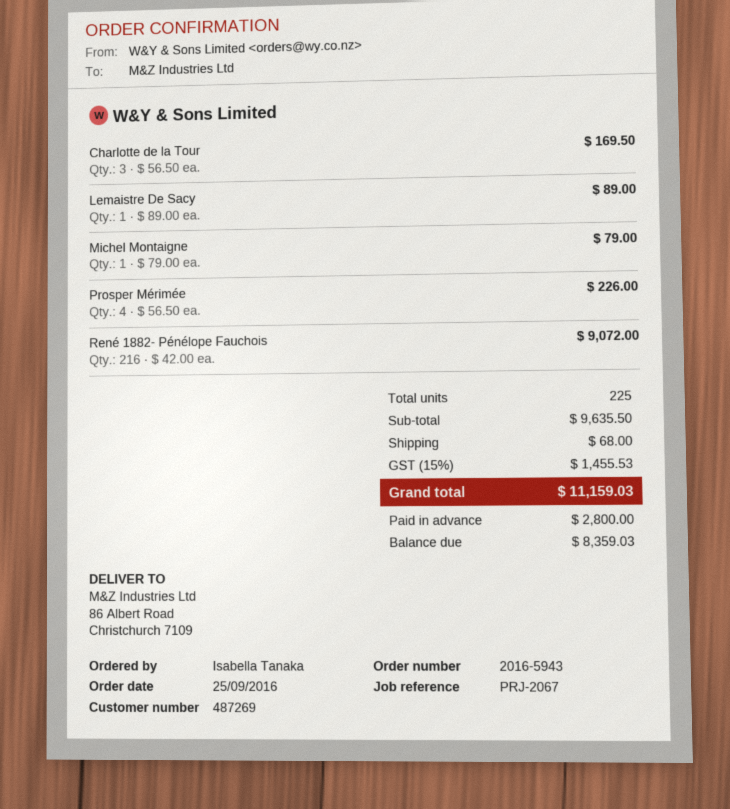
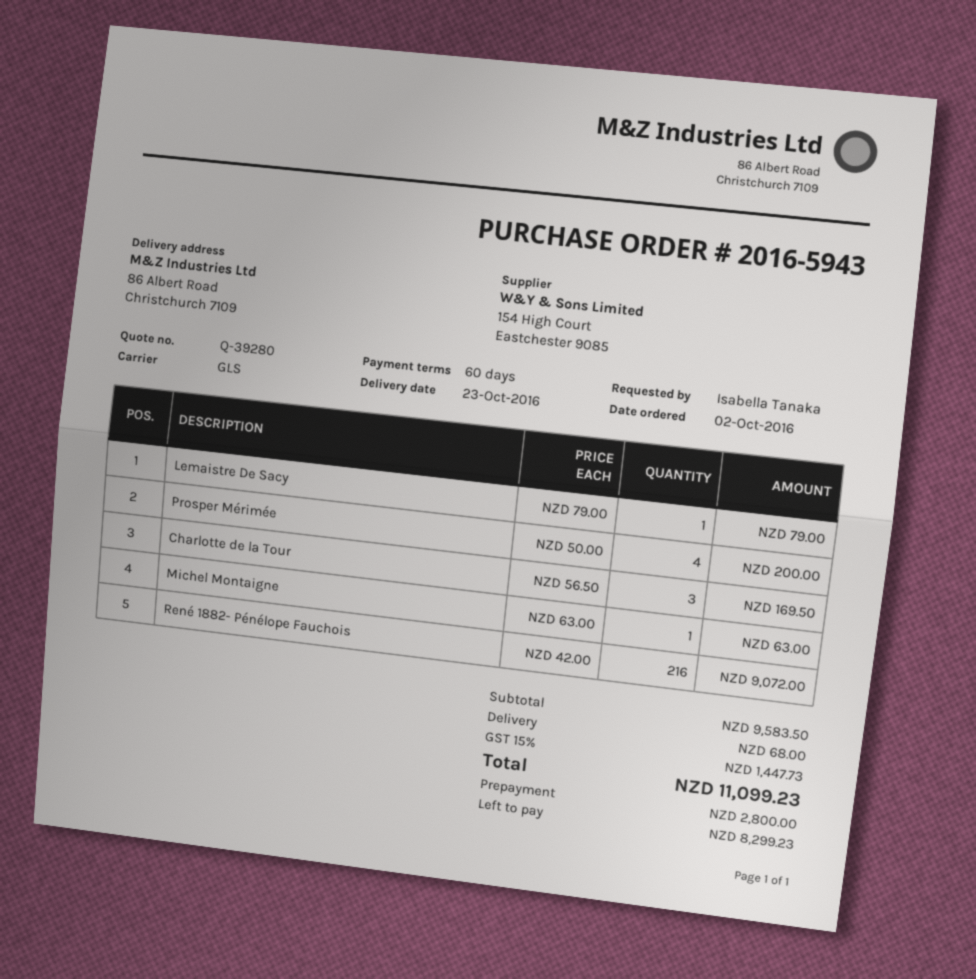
order date: 2016-09-25 -> 2016-10-02
Lemaistre De Sacy: 1 x 89.00 = 89.00 -> 1 x 79.00 = 79.00
Michel Montaigne: 1 x 79.00 = 79.00 -> 1 x 63.00 = 63.00
Prosper Mérimée: 4 x 56.50 = 226.00 -> 4 x 50.00 = 200.00
subtotal: 9635.50 -> 9583.50
tax: 15% = 1455.53 -> 15% = 1447.73
total: 11159.03 -> 11099.23
balance: 8359.03 -> 8299.23

